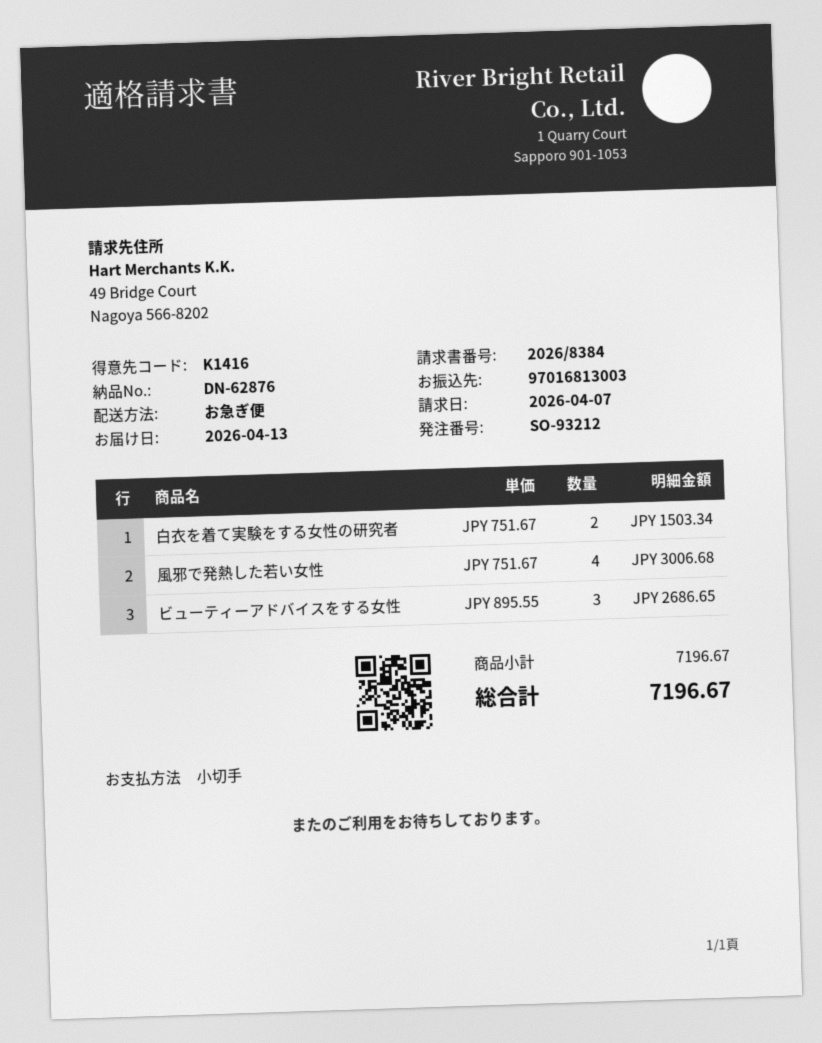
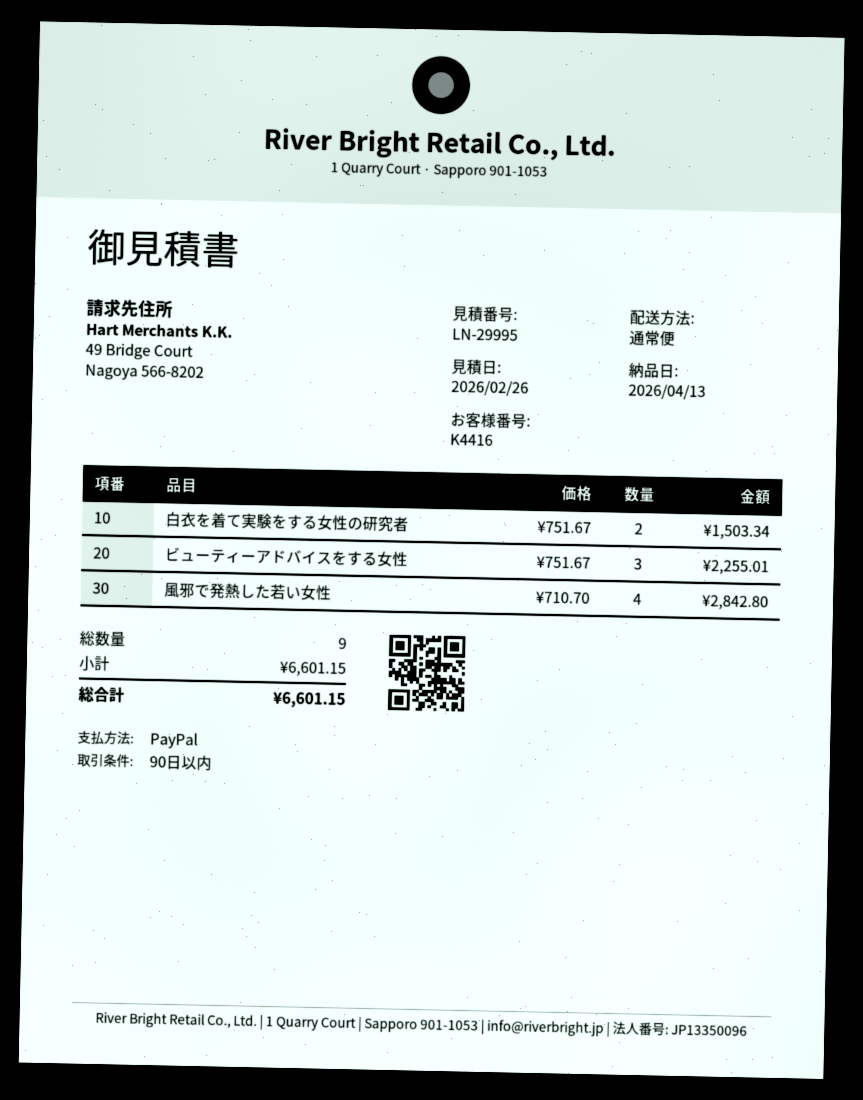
customer number: K1416 -> K4416
payment method: cheque -> PayPal
shipping method: express -> standard
風邪で発熱した若い女性: 4 x 751.67 = 3006.68 -> 4 x 710.70 = 2842.80
ビューティーアドバイスをする女性: 3 x 895.55 = 2686.65 -> 3 x 751.67 = 2255.01
subtotal: 7196.67 -> 6601.15
total: 7196.67 -> 6601.15

